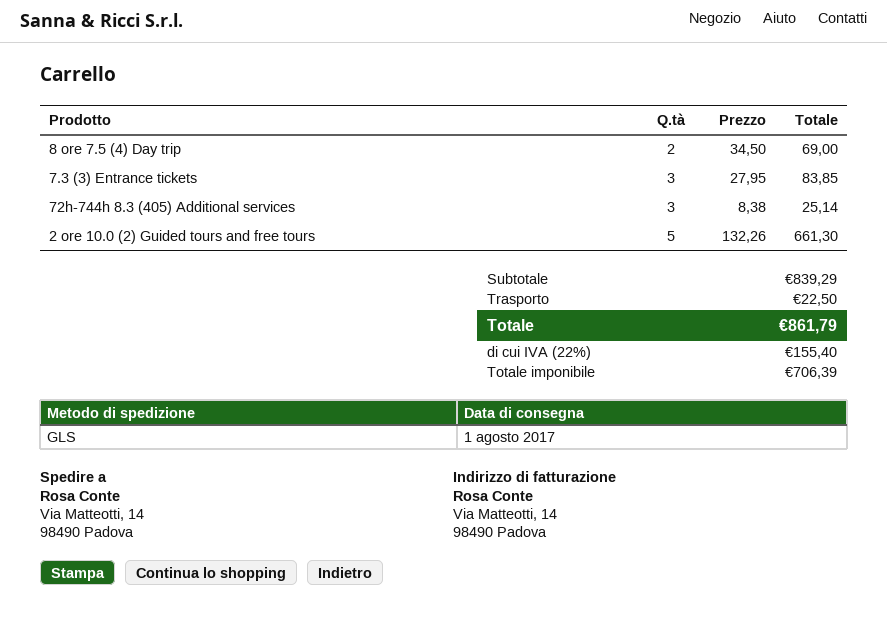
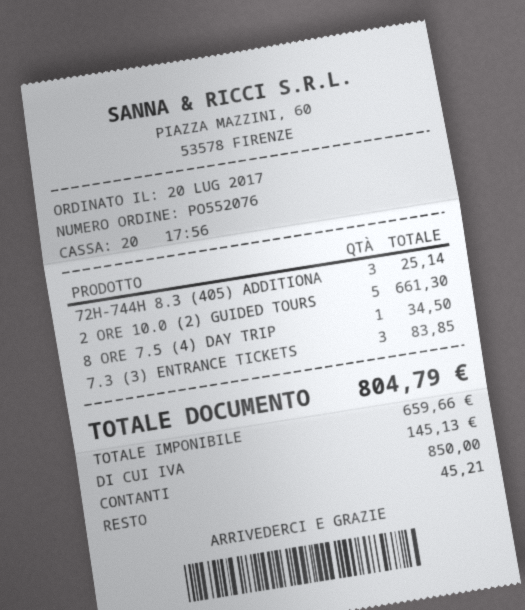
8 ore 7.5 (4) Day trip: 2 for 69.00 -> 1 for 34.50
shipping: 22.50 -> none
net: 706.39 -> 659.66
tax: 155.40 -> 145.13
total: 861.79 -> 804.79

